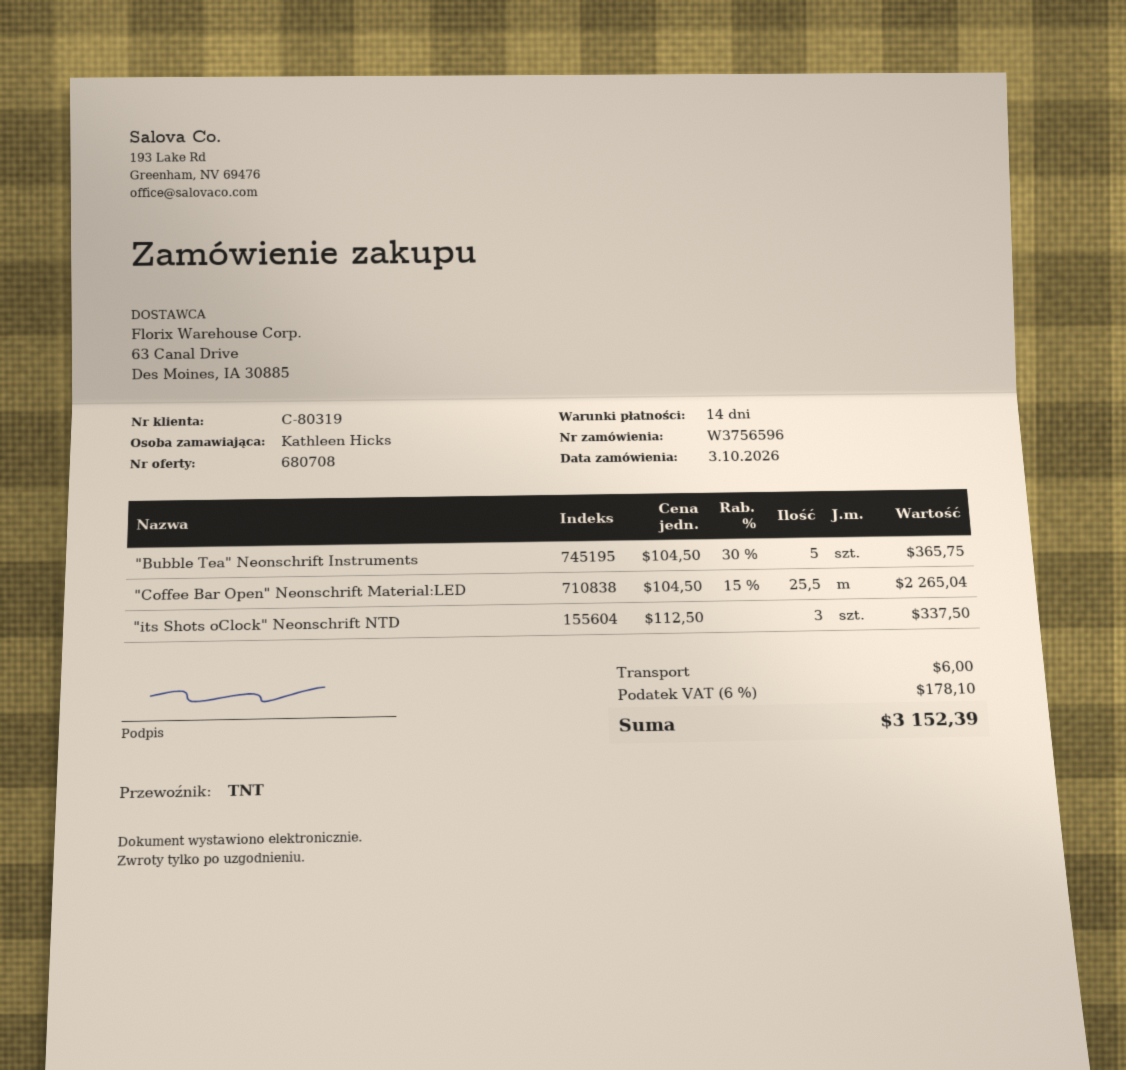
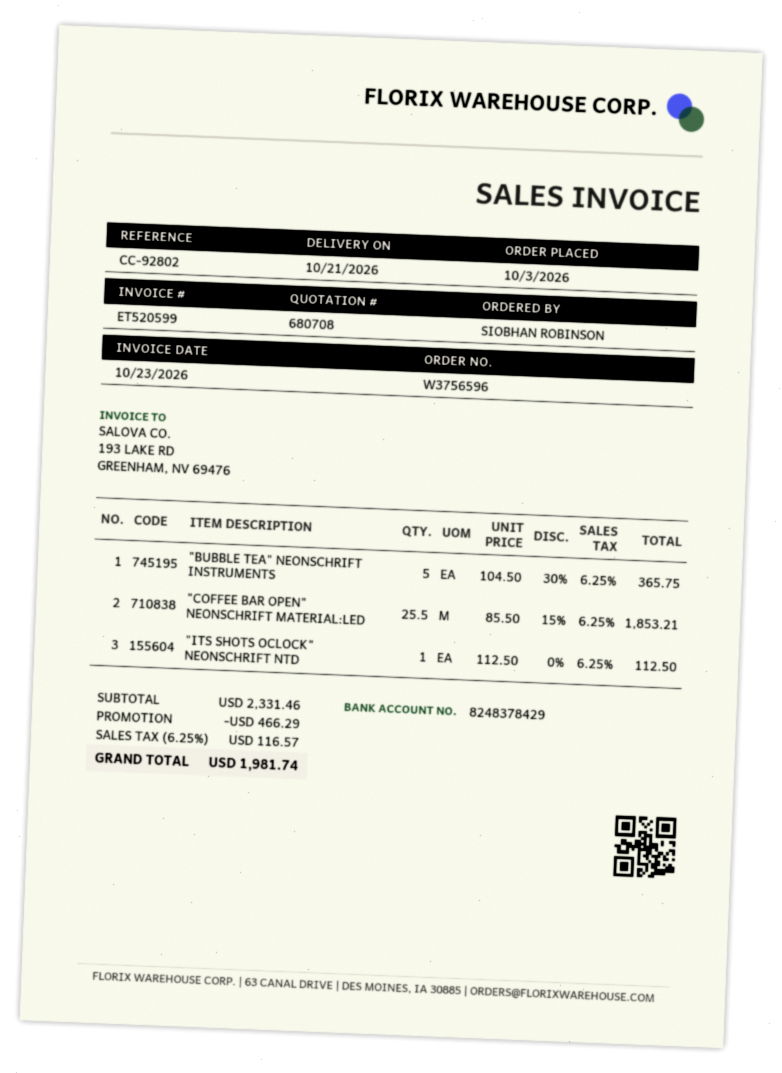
ordered by: Kathleen Hicks -> SIOBHAN ROBINSON
"Coffee Bar Open" Neonschrift Material:LED: 25.5 x 104.50 - 15% = 2265.04 -> 25.5 x 85.50 - 15% = 1853.21
"its Shots oClock" Neonschrift NTD: 3 x 112.50 = 337.50 -> 1 x 112.50 = 112.50
discount: none -> 466.29
shipping: 6.00 -> none
tax: 6% = 178.10 -> 6.25% = 116.57
total: 3152.39 -> 1981.74

